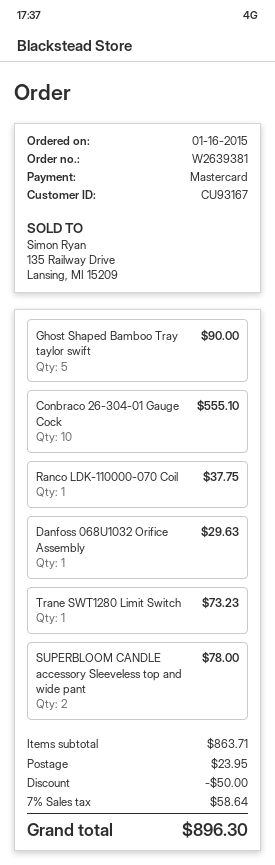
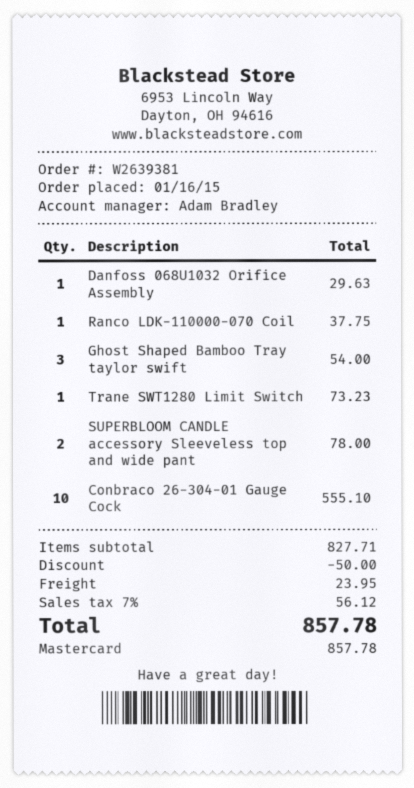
Ghost Shaped Bamboo Tray taylor swift: 5 for 90.00 -> 3 for 54.00
subtotal: 863.71 -> 827.71
tax: 7% = 58.64 -> 7% = 56.12
total: 896.30 -> 857.78

